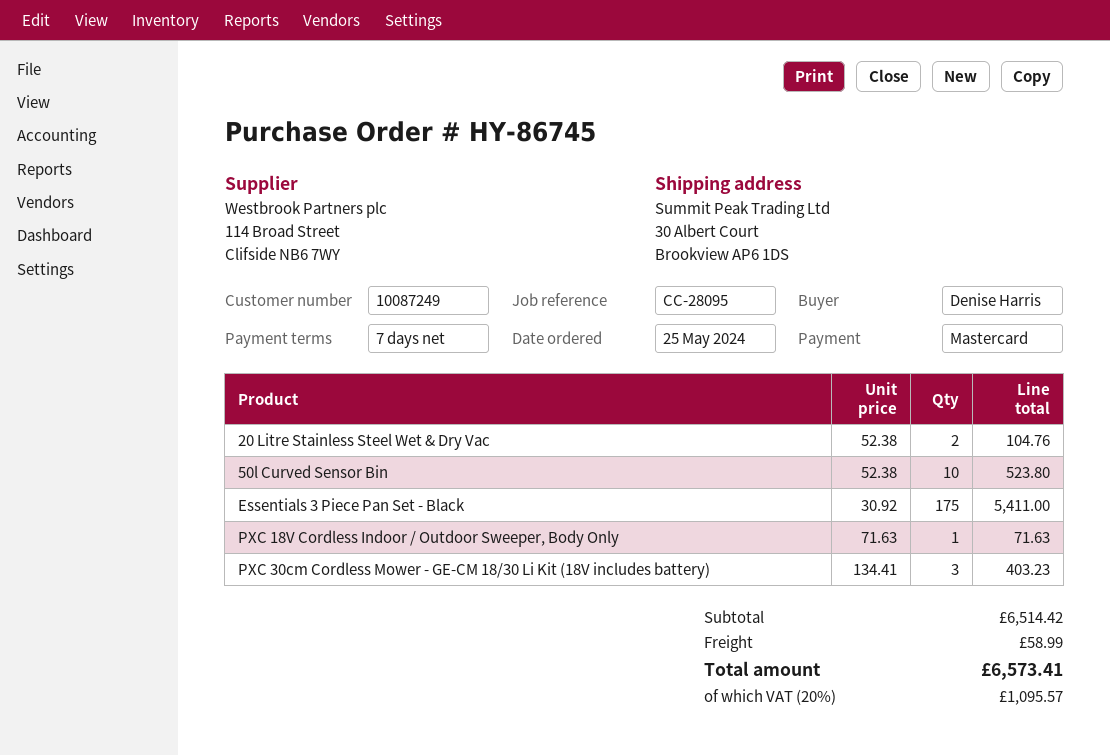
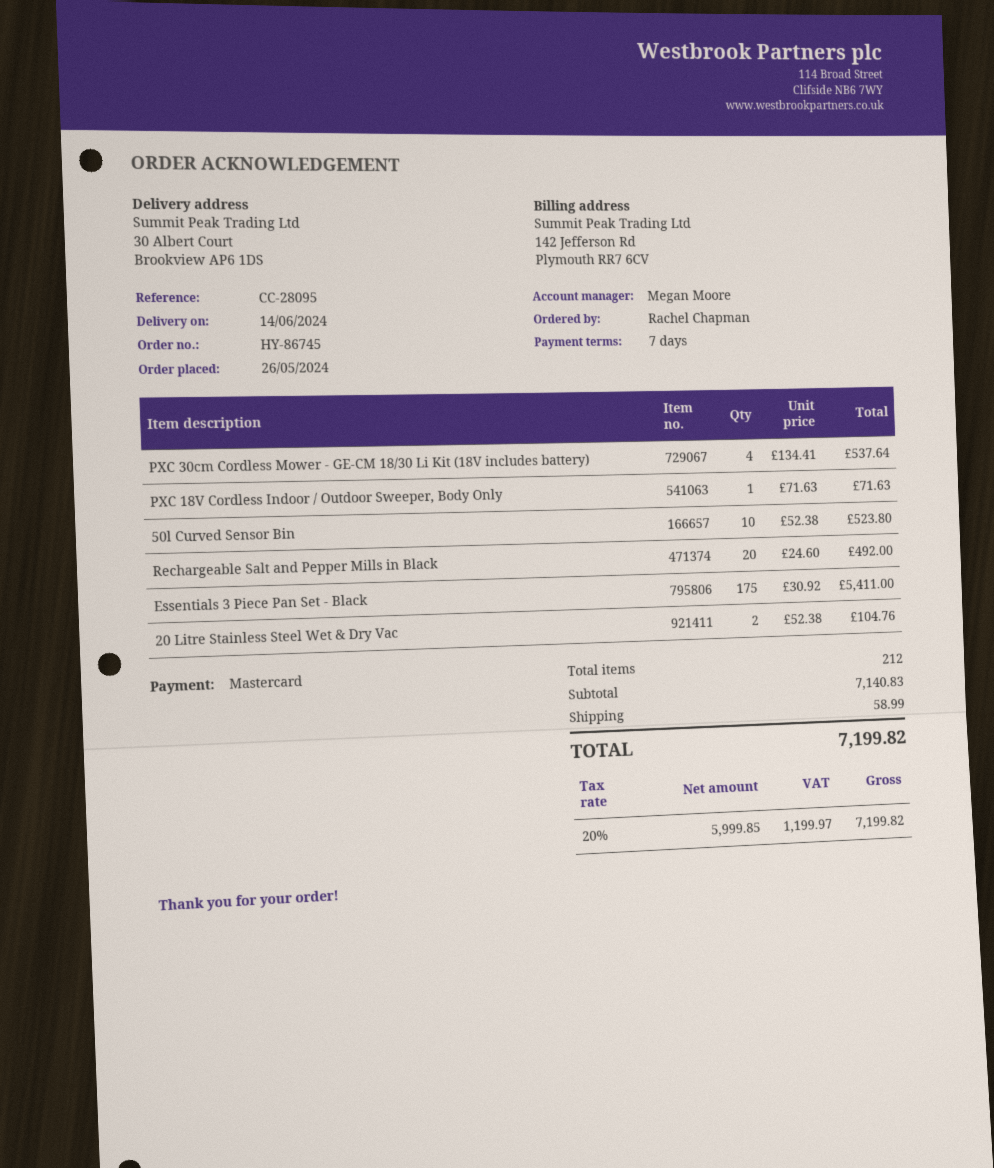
order date: 2024-05-25 -> 2024-05-26
ordered by: Denise Harris -> Rachel Chapman
PXC 30cm Cordless Mower - GE-CM 18/30 Li Kit (18V includes battery): 3 x 134.41 = 403.23 -> 4 x 134.41 = 537.64
Rechargeable Salt and Pepper Mills in Black: none -> 20 x 24.60 = 492.00
subtotal: 6514.42 -> 7140.83
tax: 20% = 1095.57 -> 20% = 1199.97
total: 6573.41 -> 7199.82

